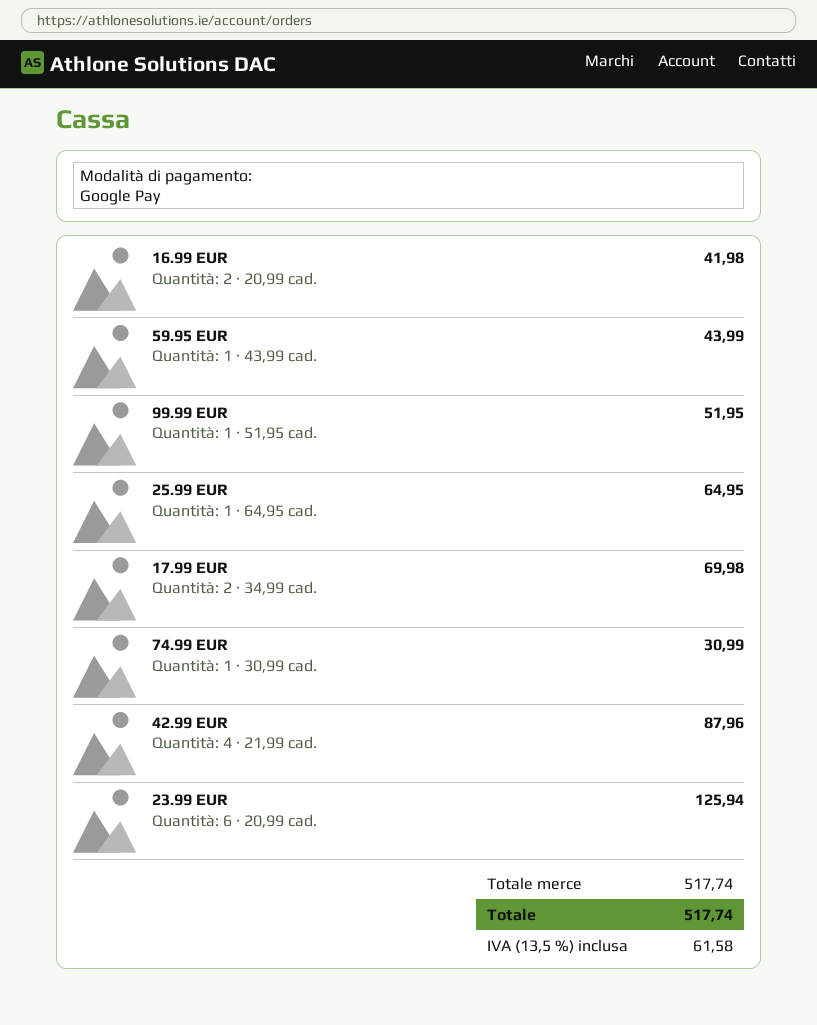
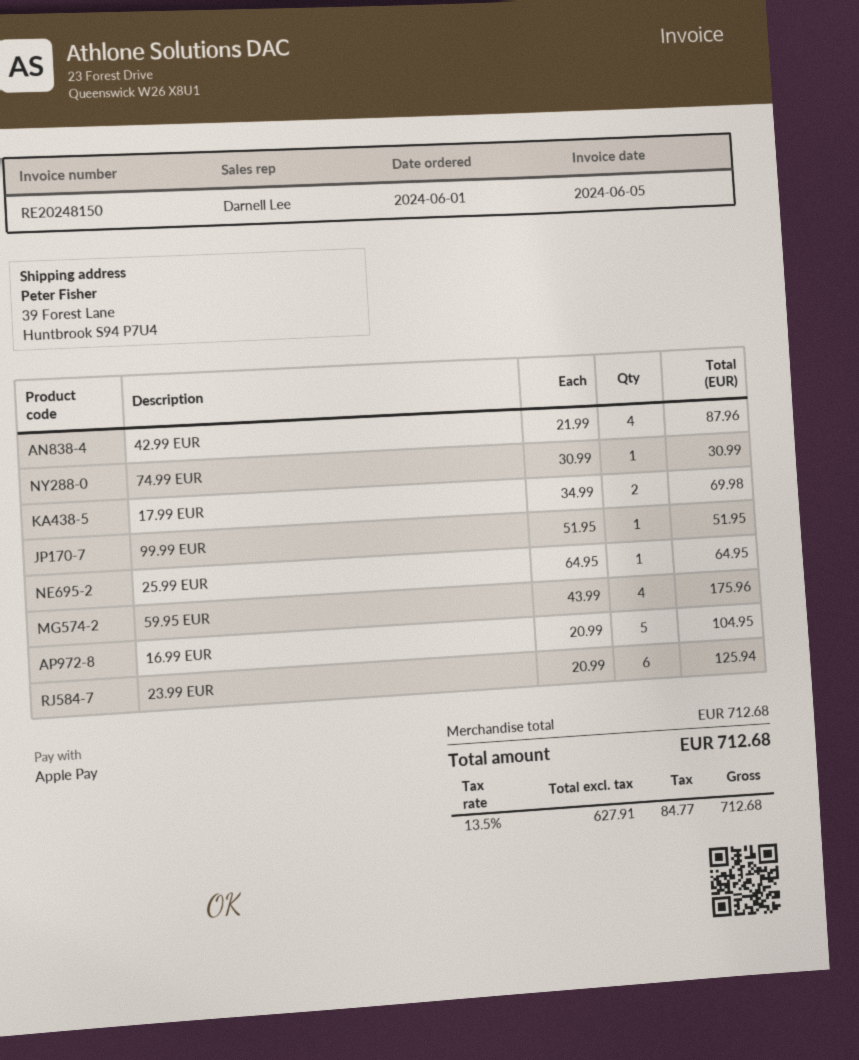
payment method: Google Pay -> Apple Pay
16.99 EUR: 2 x 20.99 = 41.98 -> 5 x 20.99 = 104.95
59.95 EUR: 1 x 43.99 = 43.99 -> 4 x 43.99 = 175.96
subtotal: 517.74 -> 712.68
tax: 13.5% = 61.58 -> 13.5% = 84.77
total: 517.74 -> 712.68

